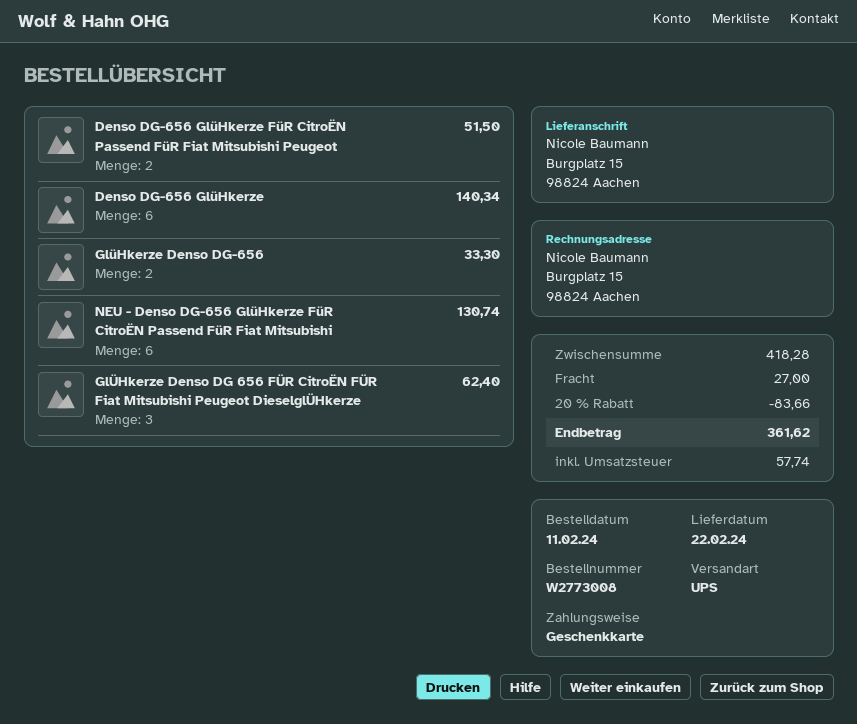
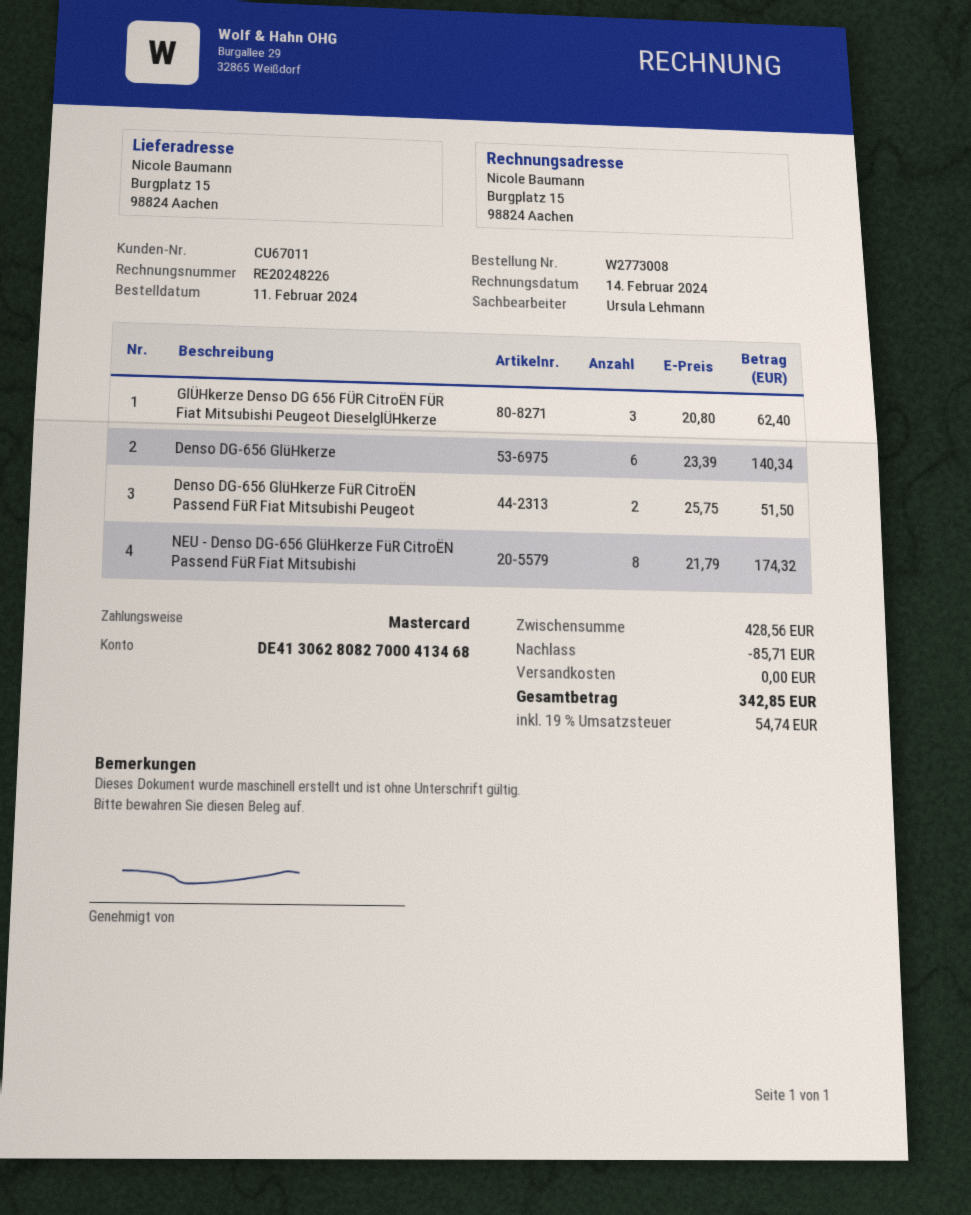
payment method: gift card -> Mastercard
GlüHkerze Denso DG-656: 2 for 33.30 -> none
NEU - Denso DG-656 GlüHkerze FüR CitroËN Passend FüR Fiat Mitsubishi: 6 for 130.74 -> 8 for 174.32
subtotal: 418.28 -> 428.56
discount: 83.66 -> 85.71
shipping: 27.00 -> 0.00
tax: 57.74 -> 54.74
total: 361.62 -> 342.85

